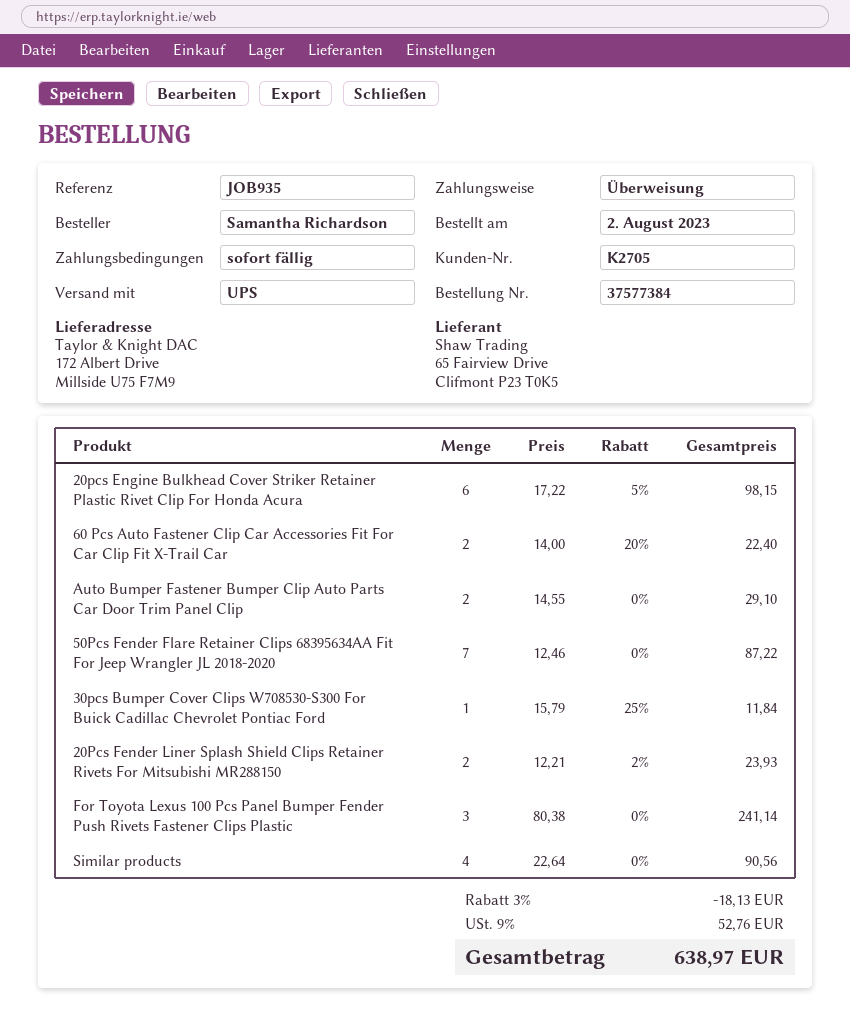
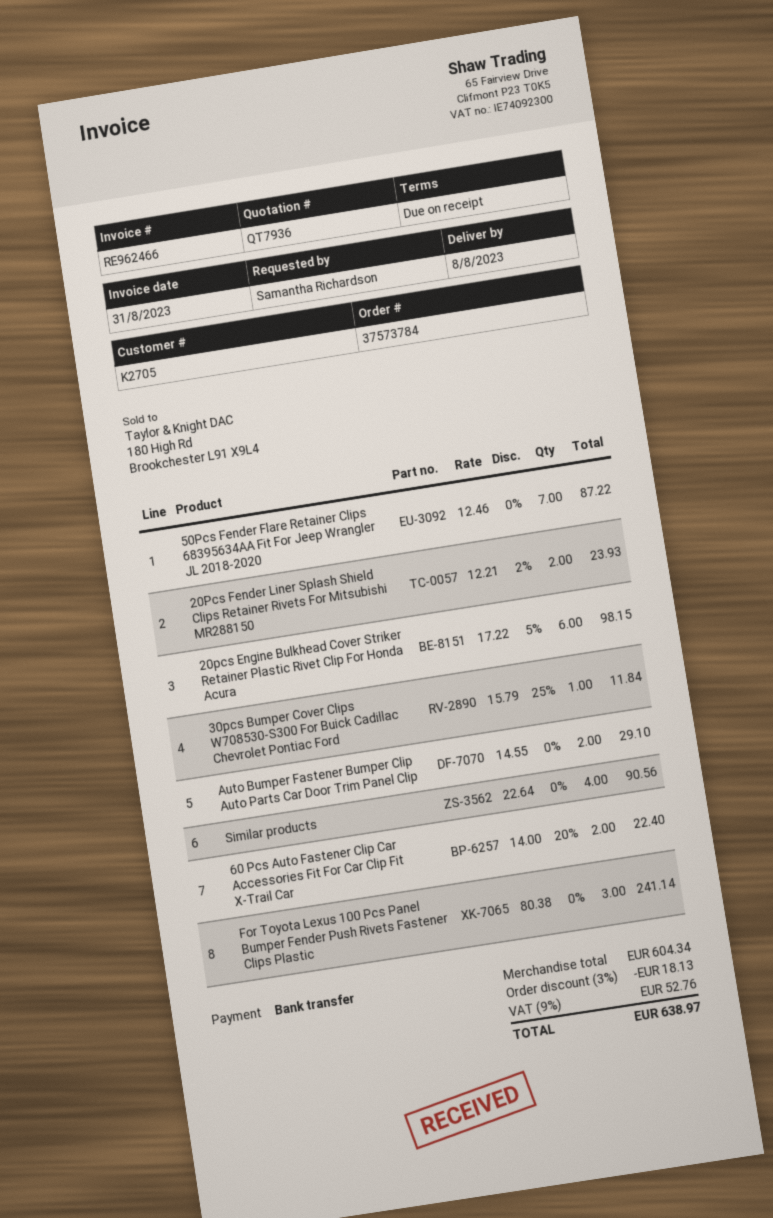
order number: 37577384 -> 37573784

